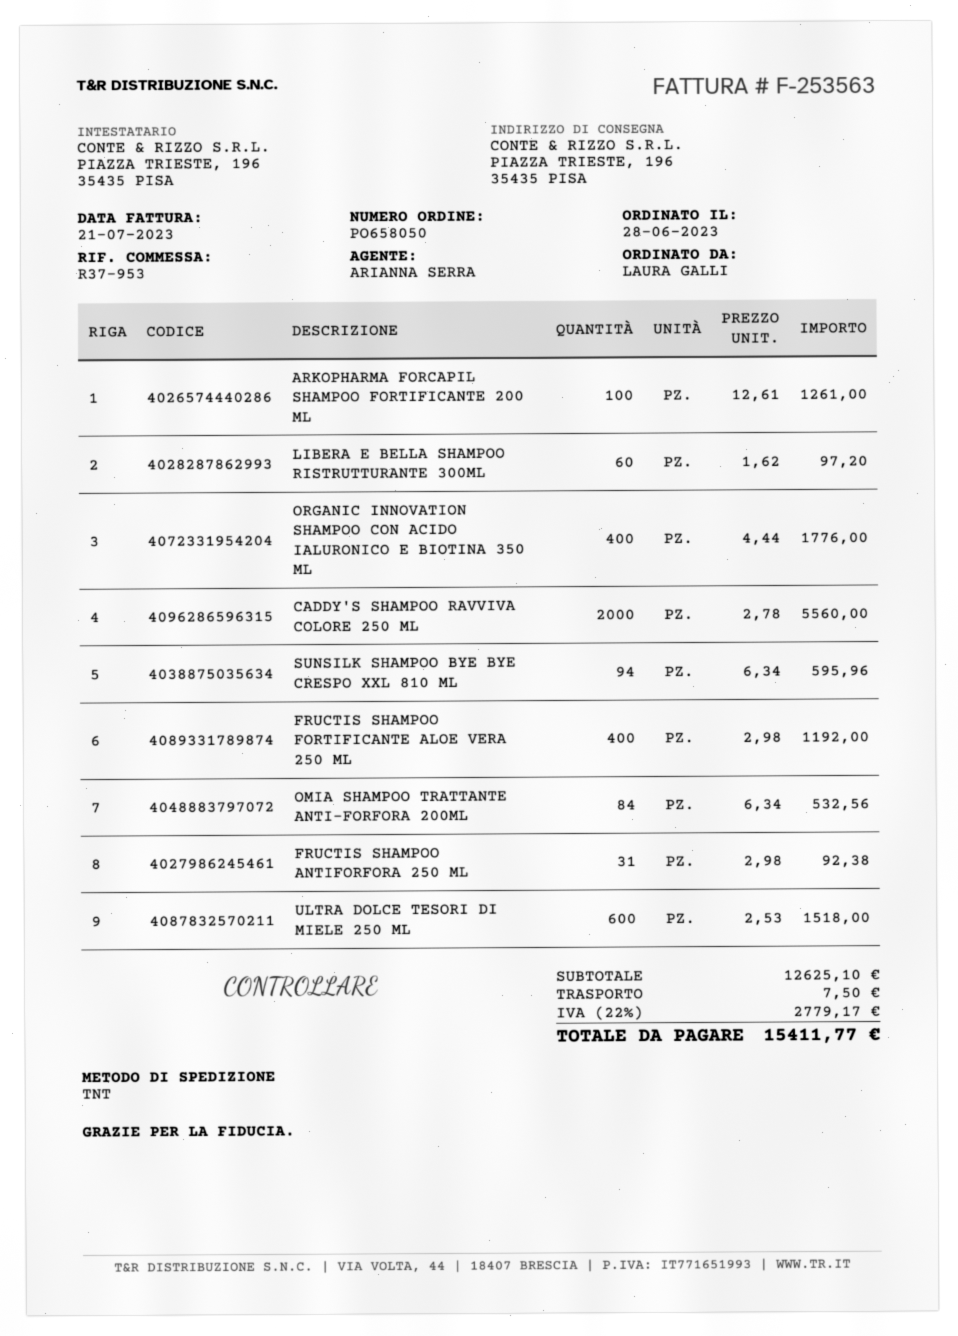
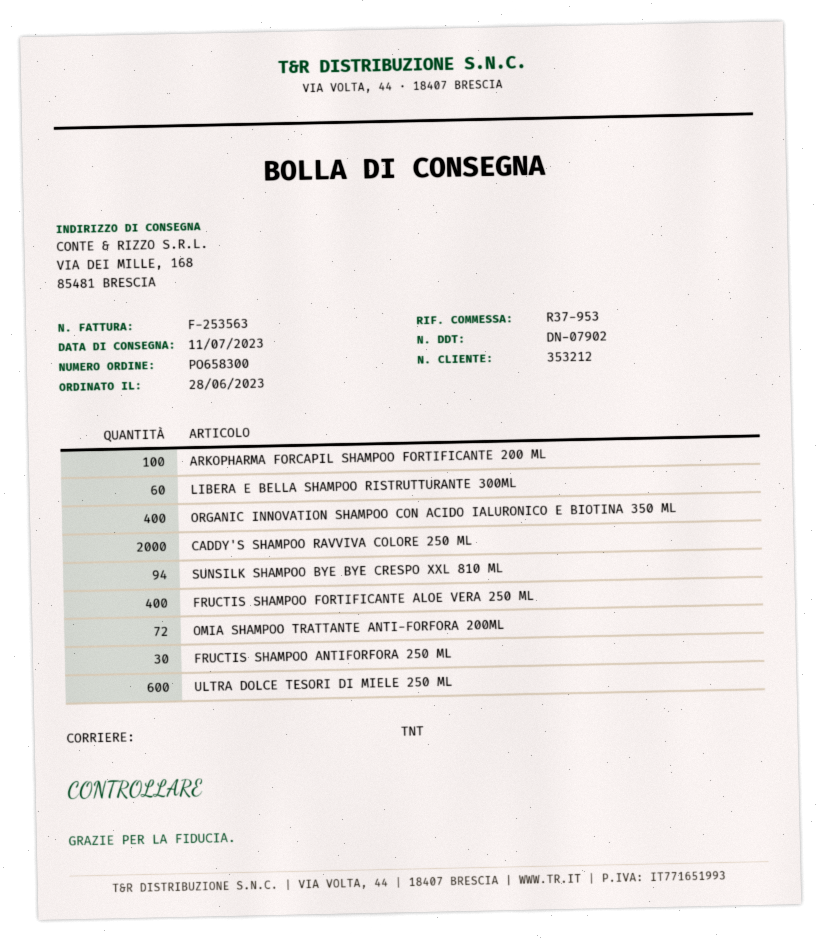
order number: PO658050 -> PO658300
ship to: PIAZZA TRIESTE, 196, 35435 PISA -> VIA DEI MILLE, 168, 85481 BRESCIA
OMIA SHAMPOO TRATTANTE ANTI-FORFORA 200ML: 84 -> 72
FRUCTIS SHAMPOO ANTIFORFORA 250 ML: 31 -> 30

